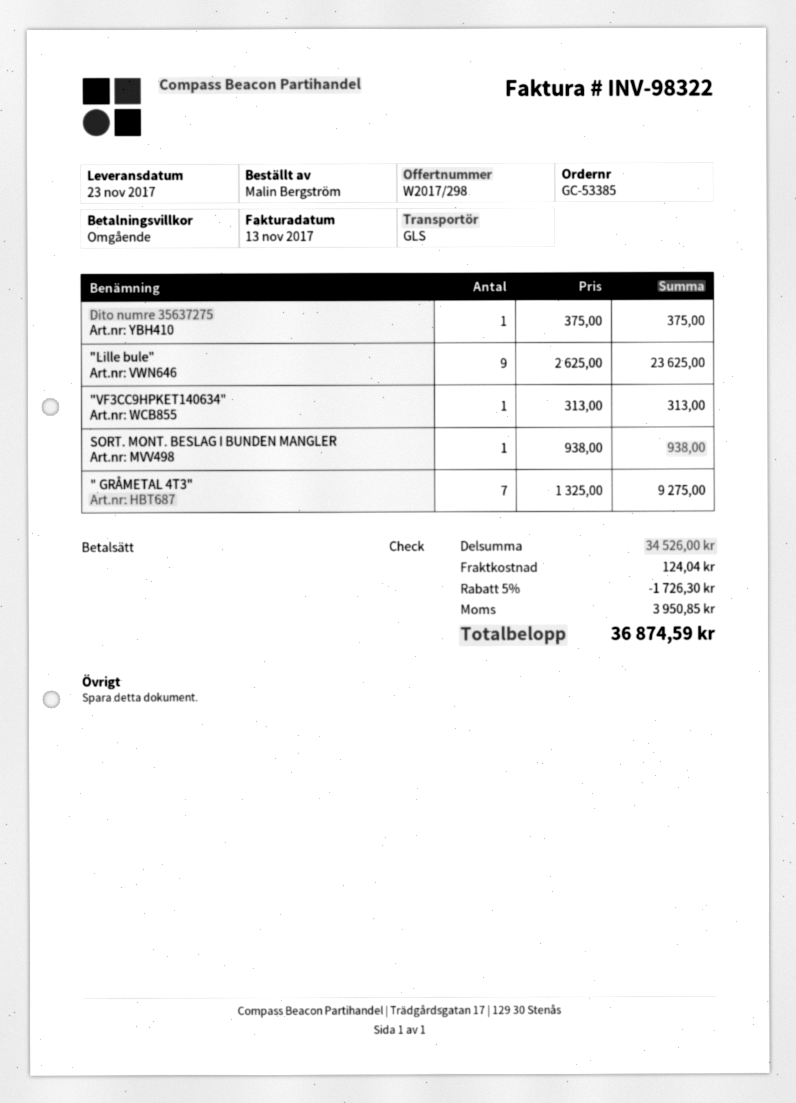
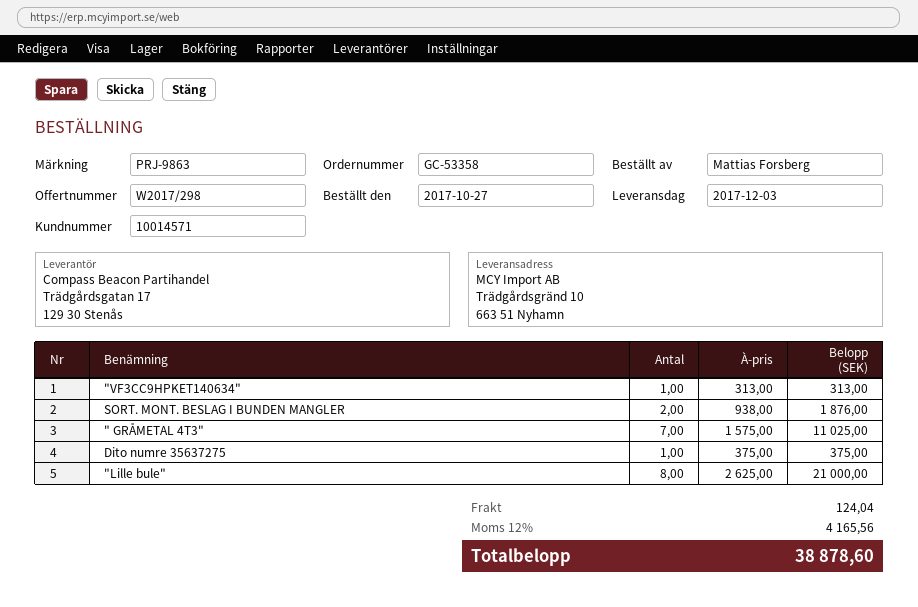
order number: GC-53385 -> GC-53358
delivery date: 2017-11-23 -> 2017-12-03
ordered by: Malin Bergström -> Mattias Forsberg
"Lille bule": 9 x 2625.00 = 23625.00 -> 8 x 2625.00 = 21000.00
SORT. MONT. BESLAG I BUNDEN MANGLER: 1 x 938.00 = 938.00 -> 2 x 938.00 = 1876.00
" GRÅMETAL 4T3": 7 x 1325.00 = 9275.00 -> 7 x 1575.00 = 11025.00
discount: 5% = 1726.30 -> none
tax: 3950.85 -> 4165.56
total: 36874.59 -> 38878.60

